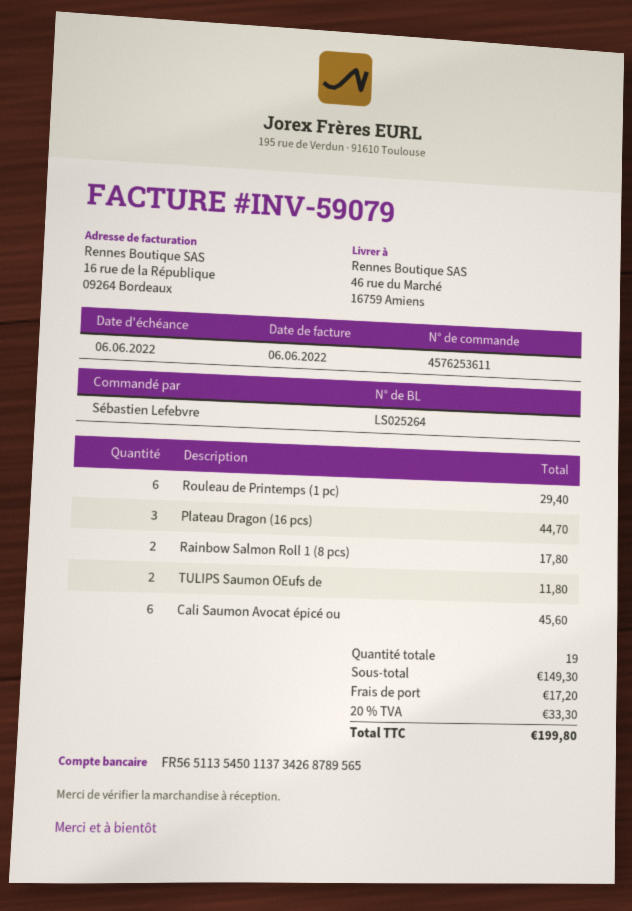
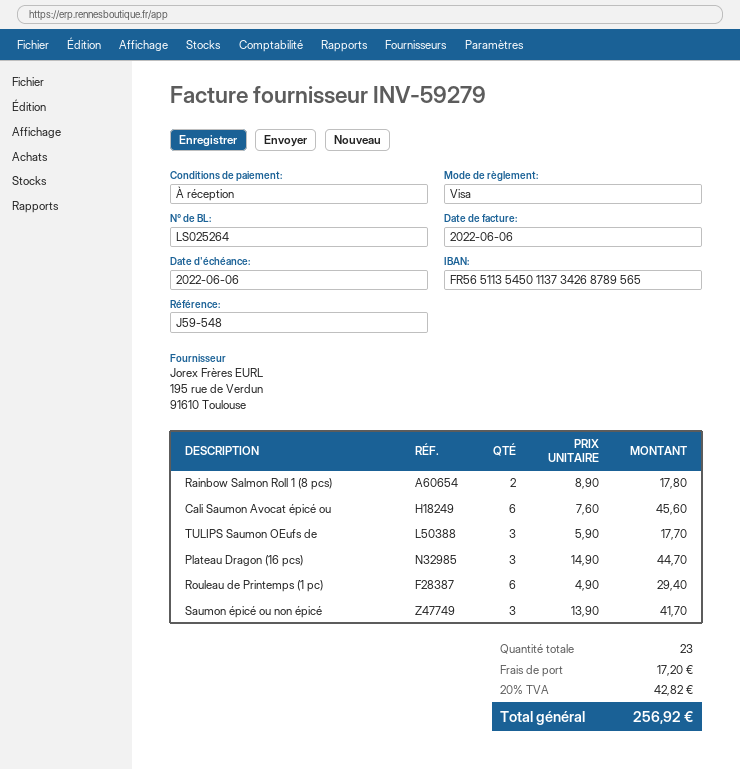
invoice number: INV-59079 -> INV-59279
TULIPS Saumon OEufs de: 2 for 11.80 -> 3 for 17.70
Saumon épicé ou non épicé: none -> 3 for 41.70
total quantity: 19 -> 23
tax: 20% = 33.30 -> 20% = 42.82
total: 199.80 -> 256.92

